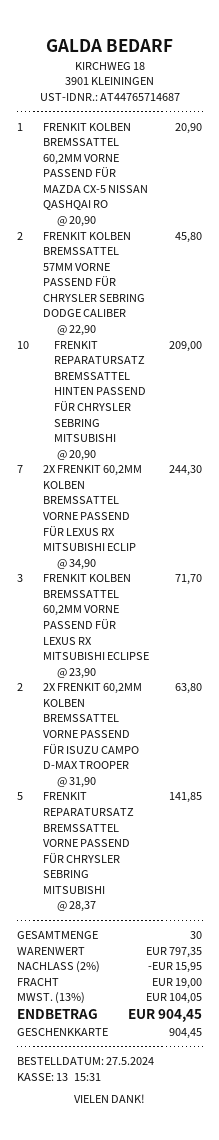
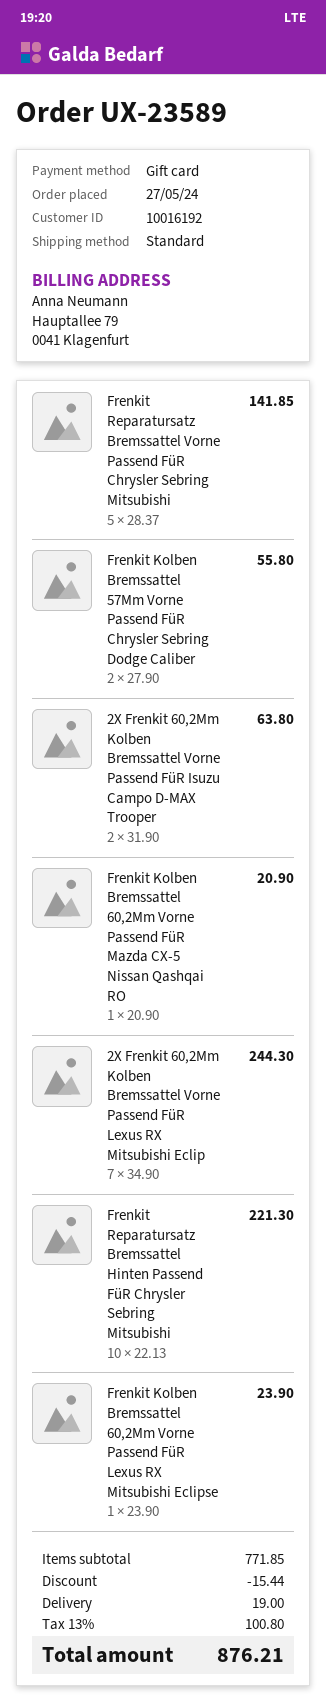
FRENKIT KOLBEN BREMSSATTEL 57MM VORNE PASSEND FÜR CHRYSLER SEBRING DODGE CALIBER: 2 x 22.90 = 45.80 -> 2 x 27.90 = 55.80
FRENKIT REPARATURSATZ BREMSSATTEL HINTEN PASSEND FÜR CHRYSLER SEBRING MITSUBISHI: 10 x 20.90 = 209.00 -> 10 x 22.13 = 221.30
FRENKIT KOLBEN BREMSSATTEL 60,2MM VORNE PASSEND FÜR LEXUS RX MITSUBISHI ECLIPSE: 3 x 23.90 = 71.70 -> 1 x 23.90 = 23.90
subtotal: 797.35 -> 771.85
discount: 15.95 -> 15.44
tax: 13% = 104.05 -> 13% = 100.80
total: 904.45 -> 876.21

